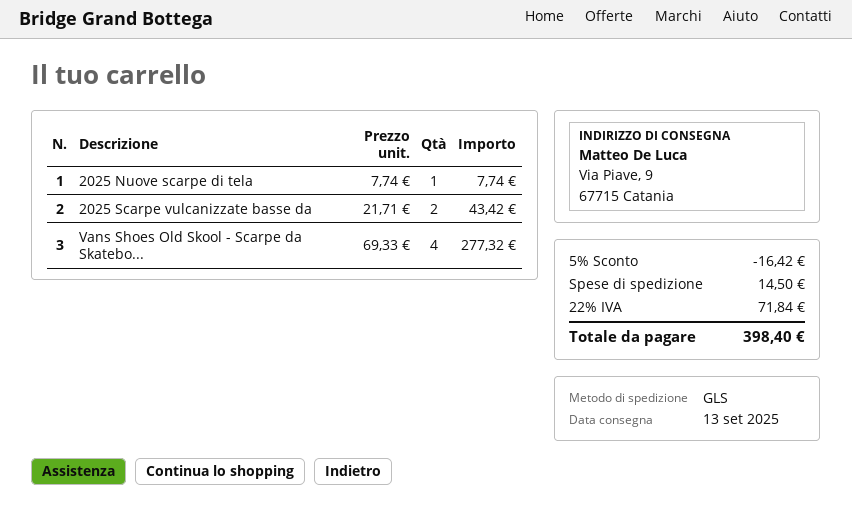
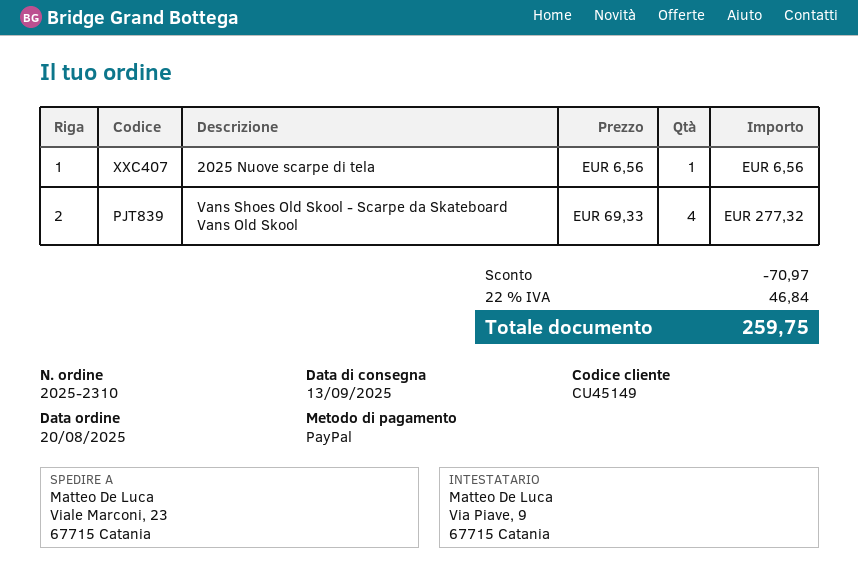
ship to: Via Piave, 9, 67715 Catania -> Viale Marconi, 23, 67715 Catania
2025 Nuove scarpe di tela: 1 x 7.74 = 7.74 -> 1 x 6.56 = 6.56
2025 Scarpe vulcanizzate basse da: 2 x 21.71 = 43.42 -> none
discount: 16.42 -> 70.97
shipping: 14.50 -> none
tax: 22% = 71.84 -> 22% = 46.84
total: 398.40 -> 259.75

